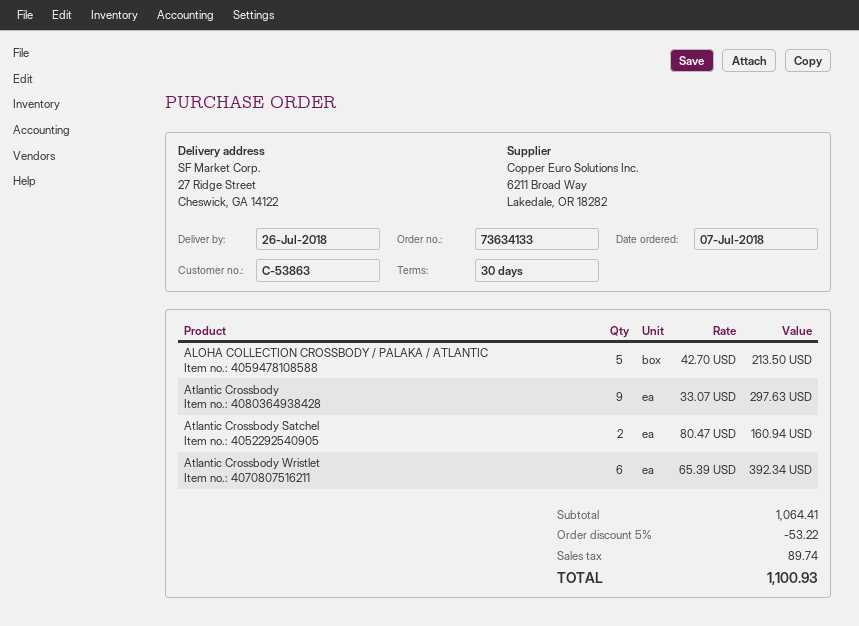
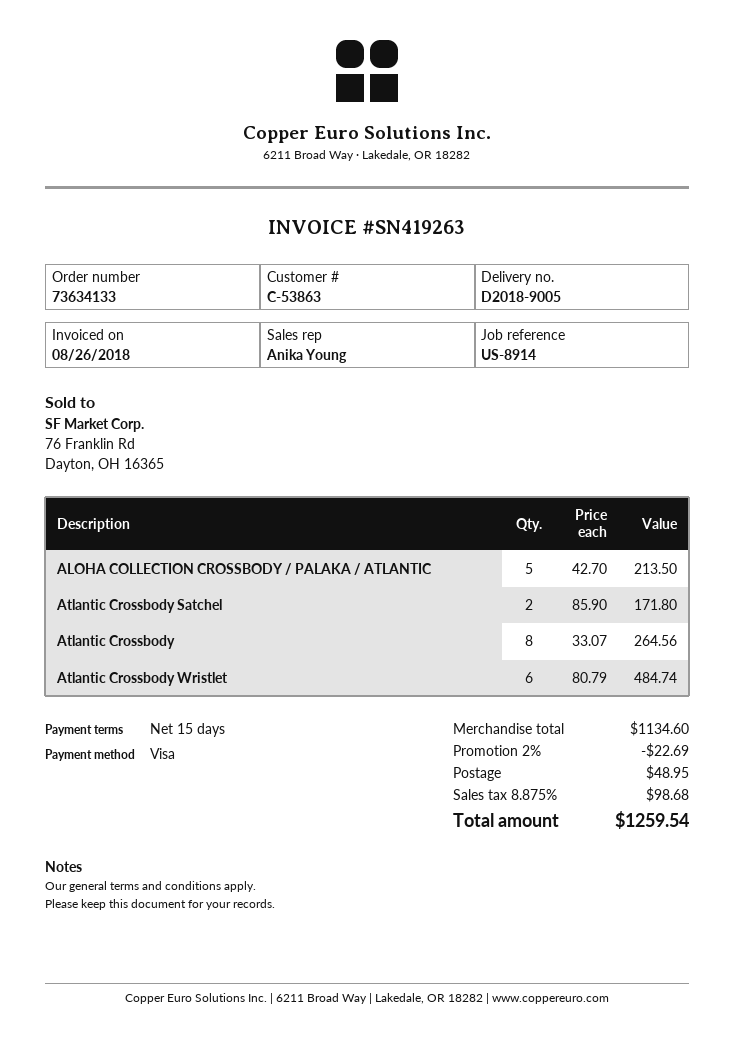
payment terms: 30 days -> 15 days
Atlantic Crossbody: 9 x 33.07 = 297.63 -> 8 x 33.07 = 264.56
Atlantic Crossbody Satchel: 2 x 80.47 = 160.94 -> 2 x 85.90 = 171.80
Atlantic Crossbody Wristlet: 6 x 65.39 = 392.34 -> 6 x 80.79 = 484.74
subtotal: 1064.41 -> 1134.60
discount: 5% = 53.22 -> 2% = 22.69
shipping: none -> 48.95
tax: 89.74 -> 98.68
total: 1100.93 -> 1259.54

